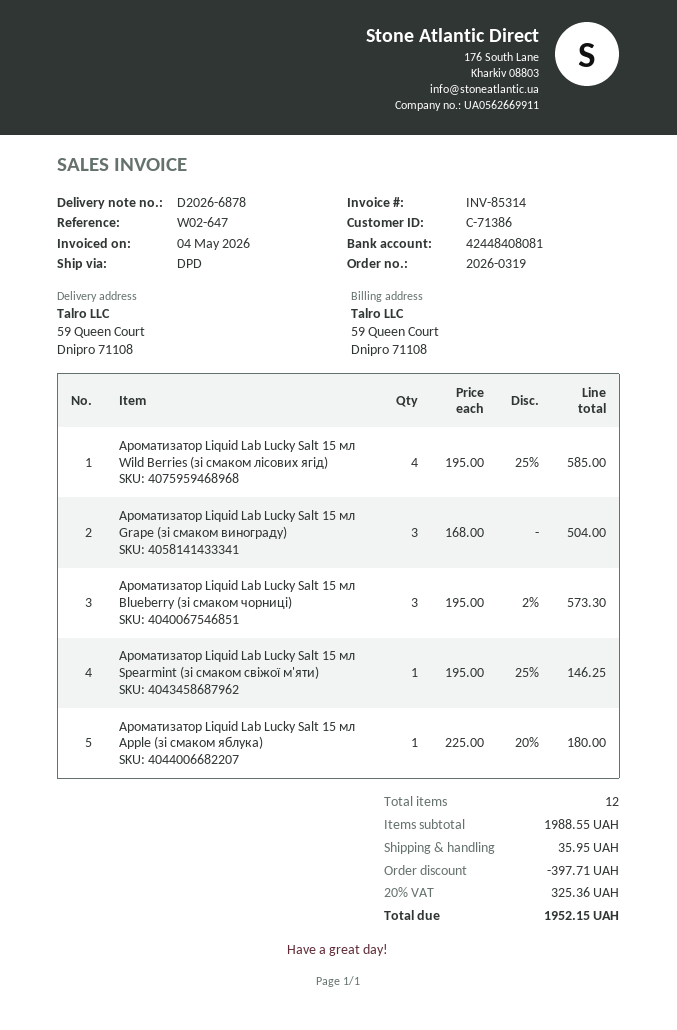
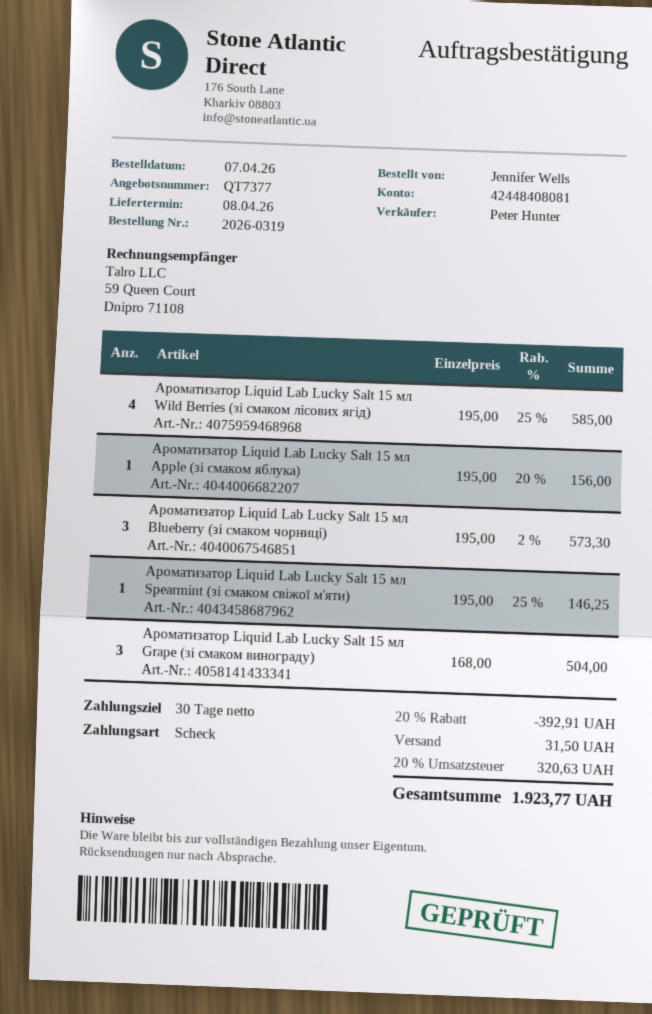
Ароматизатор Liquid Lab Lucky Salt 15 мл Apple (зі смаком яблука): 1 x 225.00 - 20% = 180.00 -> 1 x 195.00 - 20% = 156.00
discount: 397.71 -> 392.91
shipping: 35.95 -> 31.50
tax: 20% = 325.36 -> 20% = 320.63
total: 1952.15 -> 1923.77

